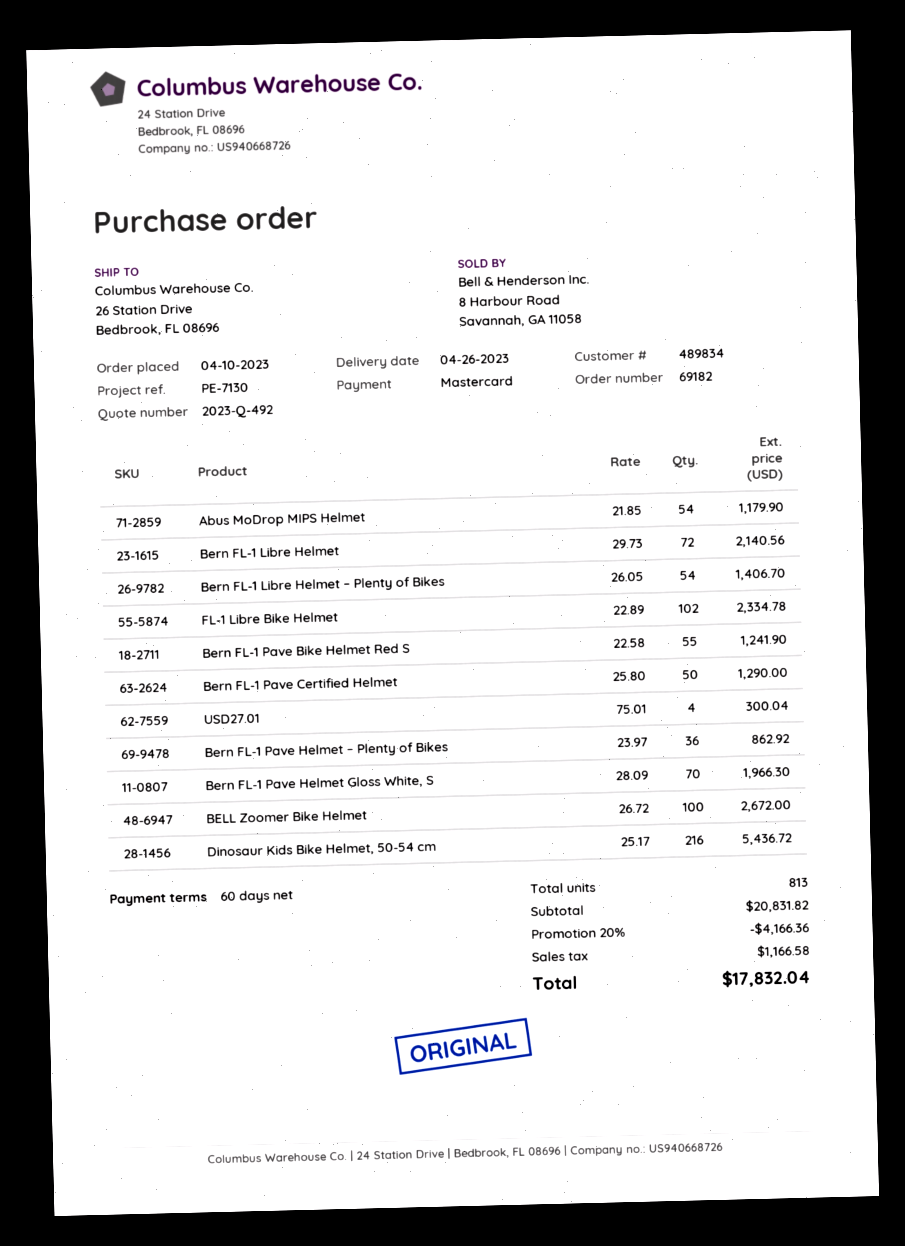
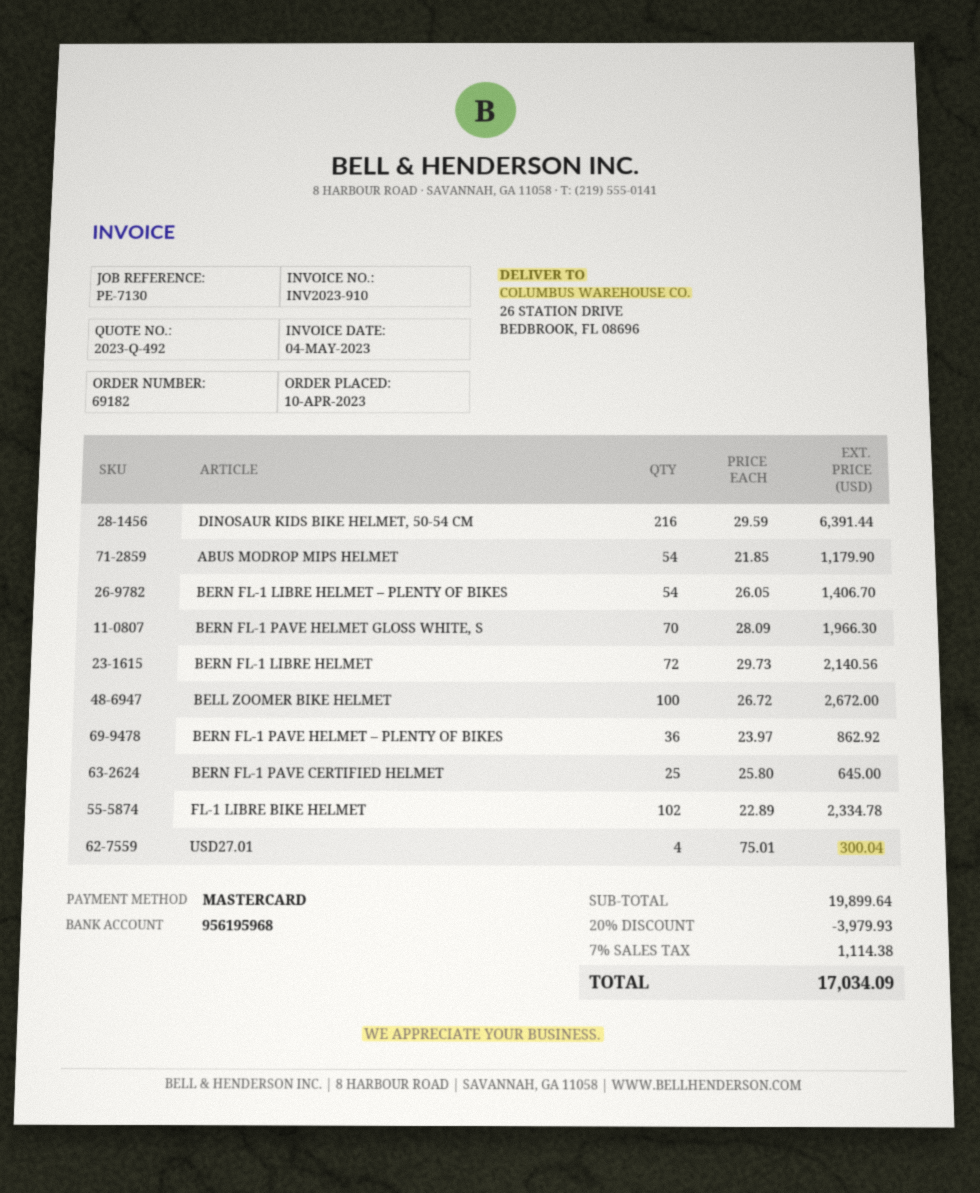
Bern FL-1 Pave Bike Helmet Red S: 55 x 22.58 = 1241.90 -> none
Bern FL-1 Pave Certified Helmet: 50 x 25.80 = 1290.00 -> 25 x 25.80 = 645.00
Dinosaur Kids Bike Helmet, 50-54 cm: 216 x 25.17 = 5436.72 -> 216 x 29.59 = 6391.44
subtotal: 20831.82 -> 19899.64
discount: 20% = 4166.36 -> 20% = 3979.93
tax: 1166.58 -> 1114.38
total: 17832.04 -> 17034.09

